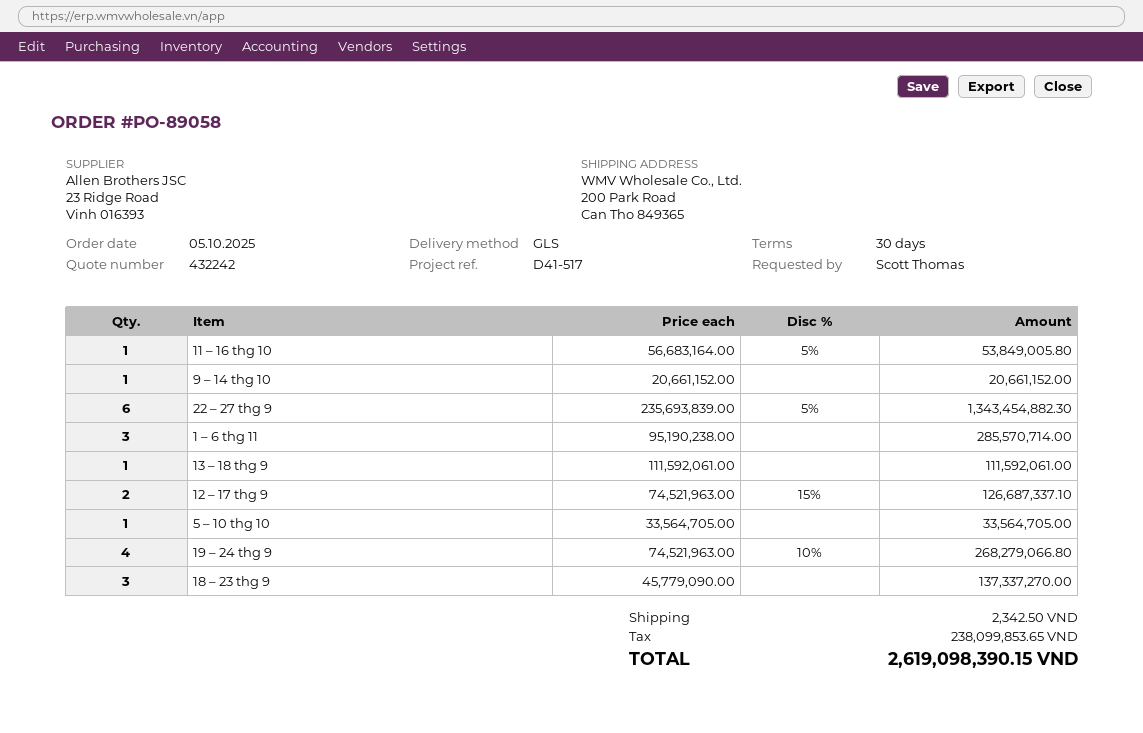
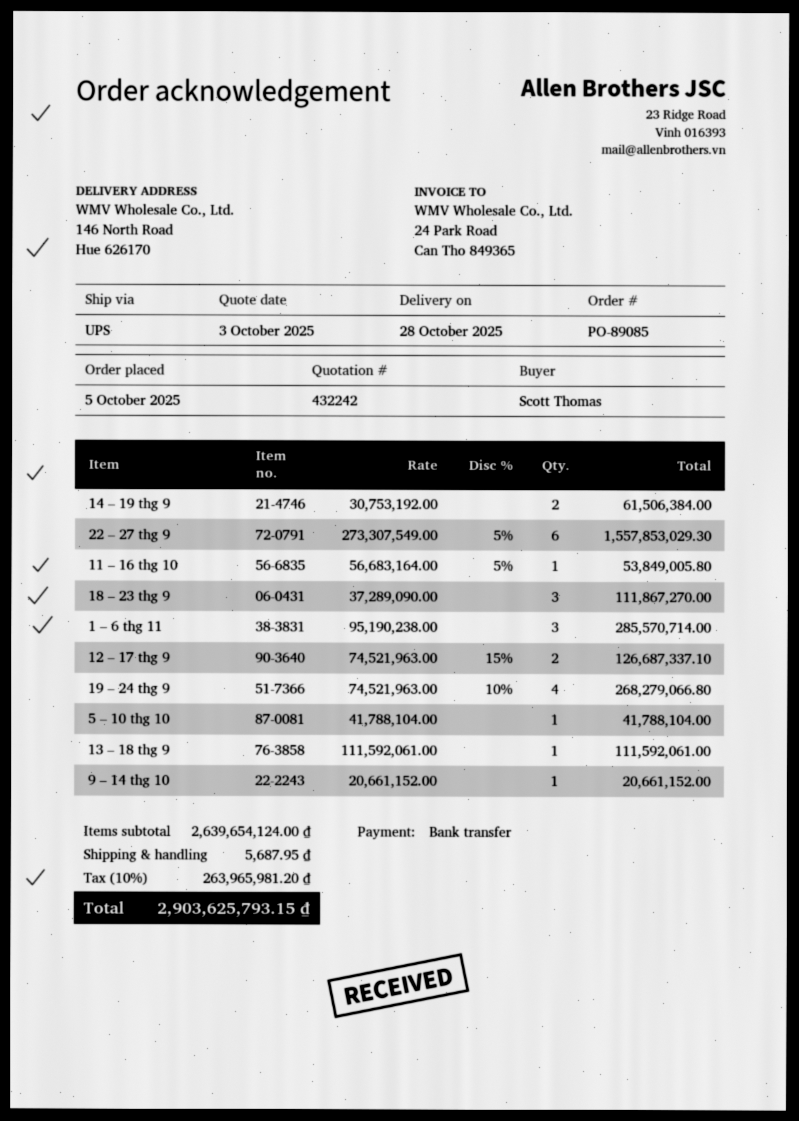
order number: PO-89058 -> PO-89085
shipping method: GLS -> UPS
ship to: 200 Park Road, Can Tho 849365 -> 146 North Road, Hue 626170
22 – 27 thg 9: 6 x 235693839.00 - 5% = 1343454882.30 -> 6 x 273307549.00 - 5% = 1557853029.30
5 – 10 thg 10: 1 x 33564705.00 = 33564705.00 -> 1 x 41788104.00 = 41788104.00
18 – 23 thg 9: 3 x 45779090.00 = 137337270.00 -> 3 x 37289090.00 = 111867270.00
14 – 19 thg 9: none -> 2 x 30753192.00 = 61506384.00
shipping: 2342.50 -> 5687.95
tax: 238099853.65 -> 263965981.20
total: 2619098390.15 -> 2903625793.15

